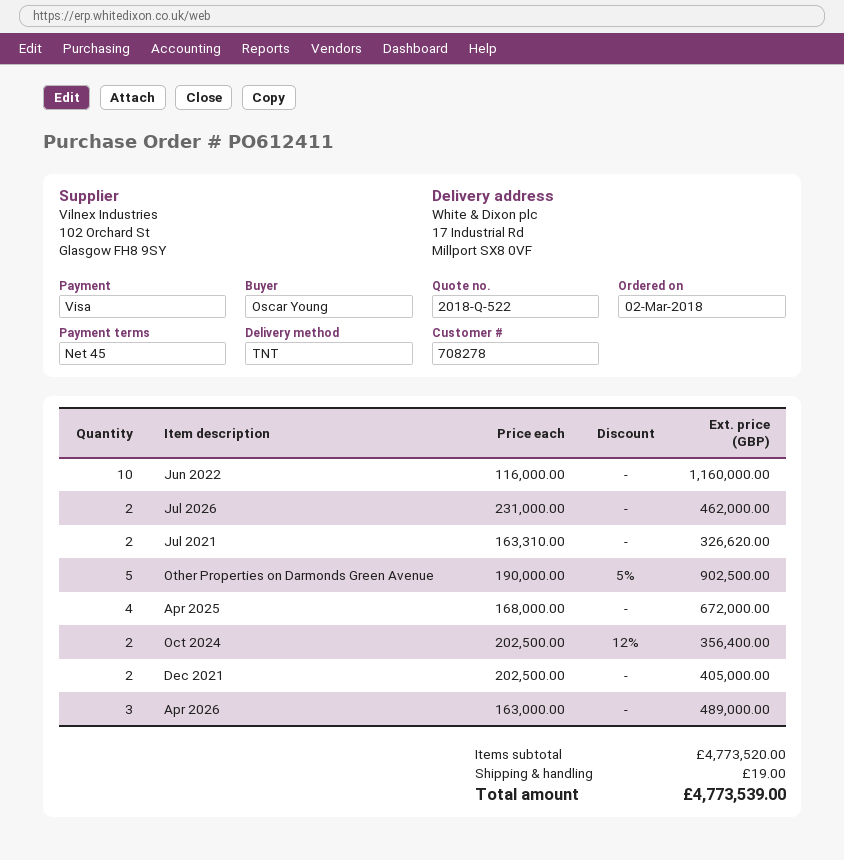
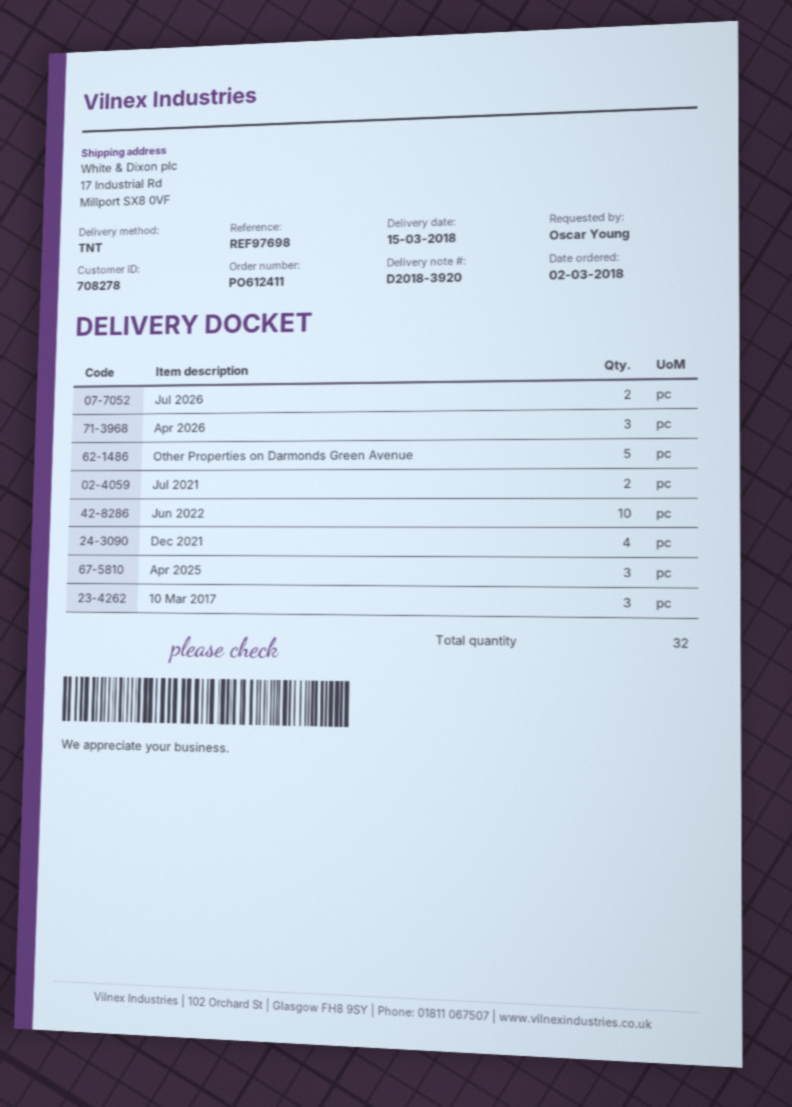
Apr 2025: 4 -> 3
Oct 2024: 2 -> none
Dec 2021: 2 -> 4
10 Mar 2017: none -> 3

